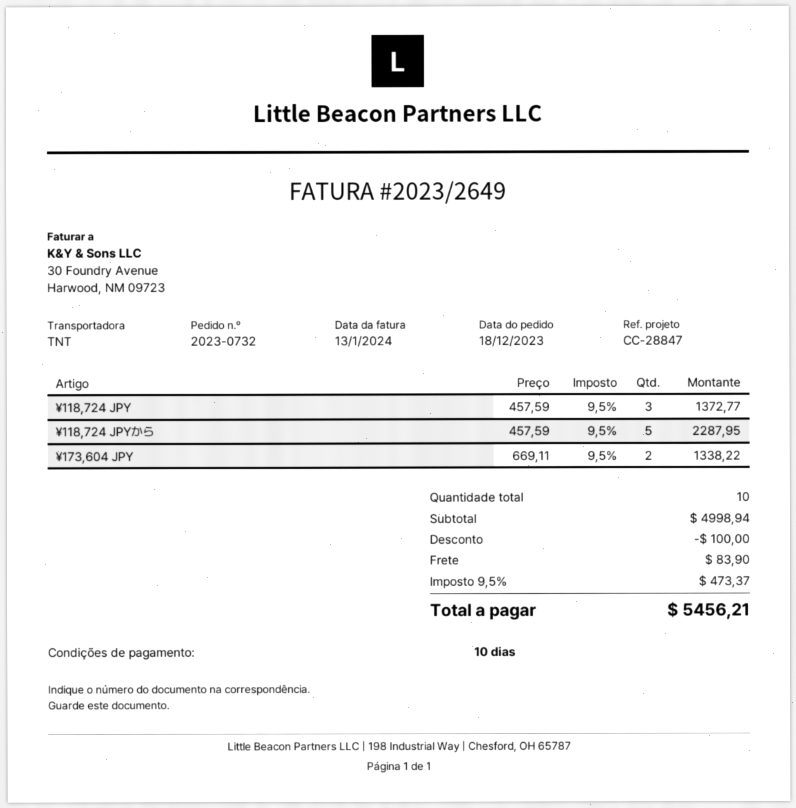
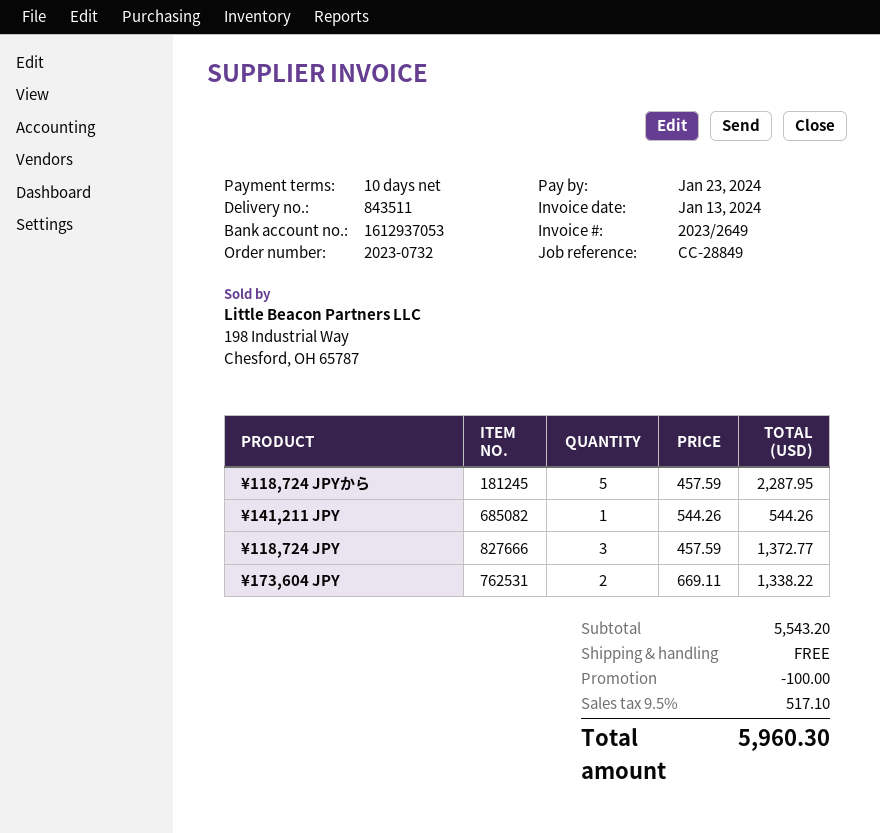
reference: CC-28847 -> CC-28849
¥141,211 JPY: none -> 1 x 544.26 = 544.26
subtotal: 4998.94 -> 5543.20
shipping: 83.90 -> 0.00
tax: 9.5% = 473.37 -> 9.5% = 517.10
total: 5456.21 -> 5960.30

